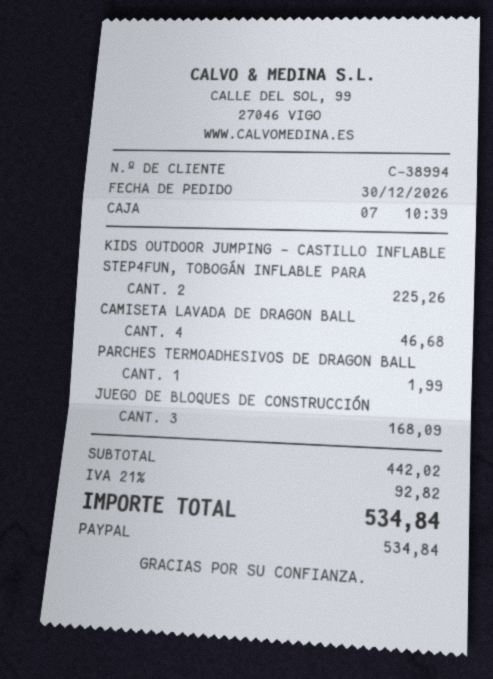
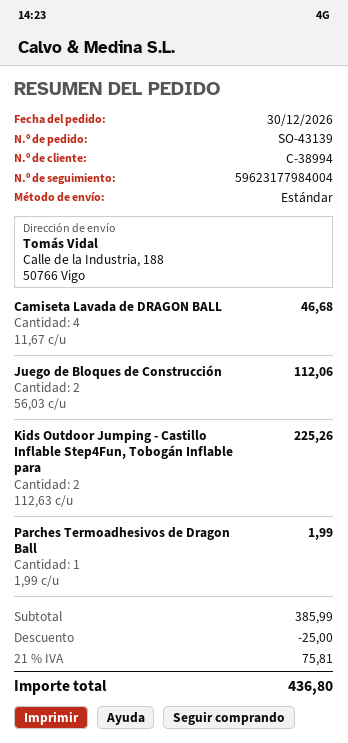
JUEGO DE BLOQUES DE CONSTRUCCIÓN: 3 for 168.09 -> 2 for 112.06
subtotal: 442.02 -> 385.99
discount: none -> 25.00
tax: 21% = 92.82 -> 21% = 75.81
total: 534.84 -> 436.80

